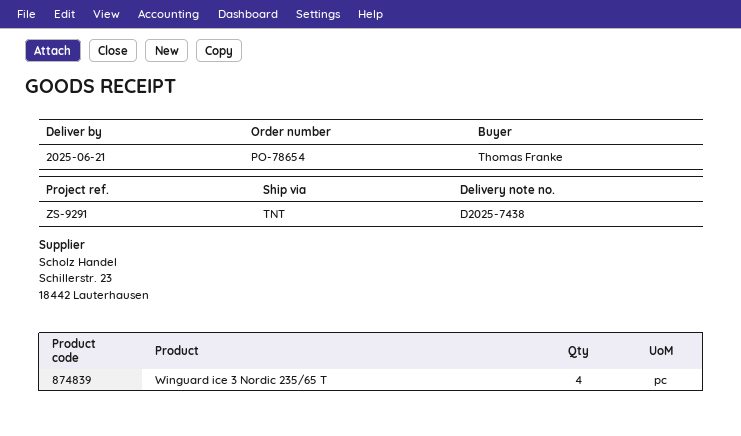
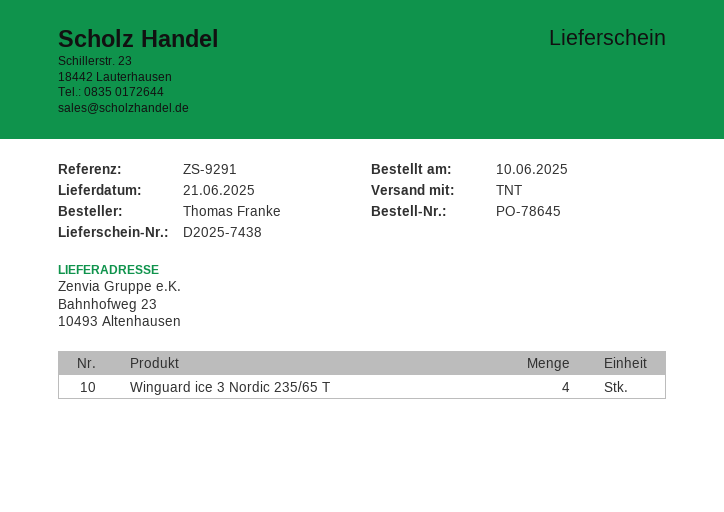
order number: PO-78654 -> PO-78645

